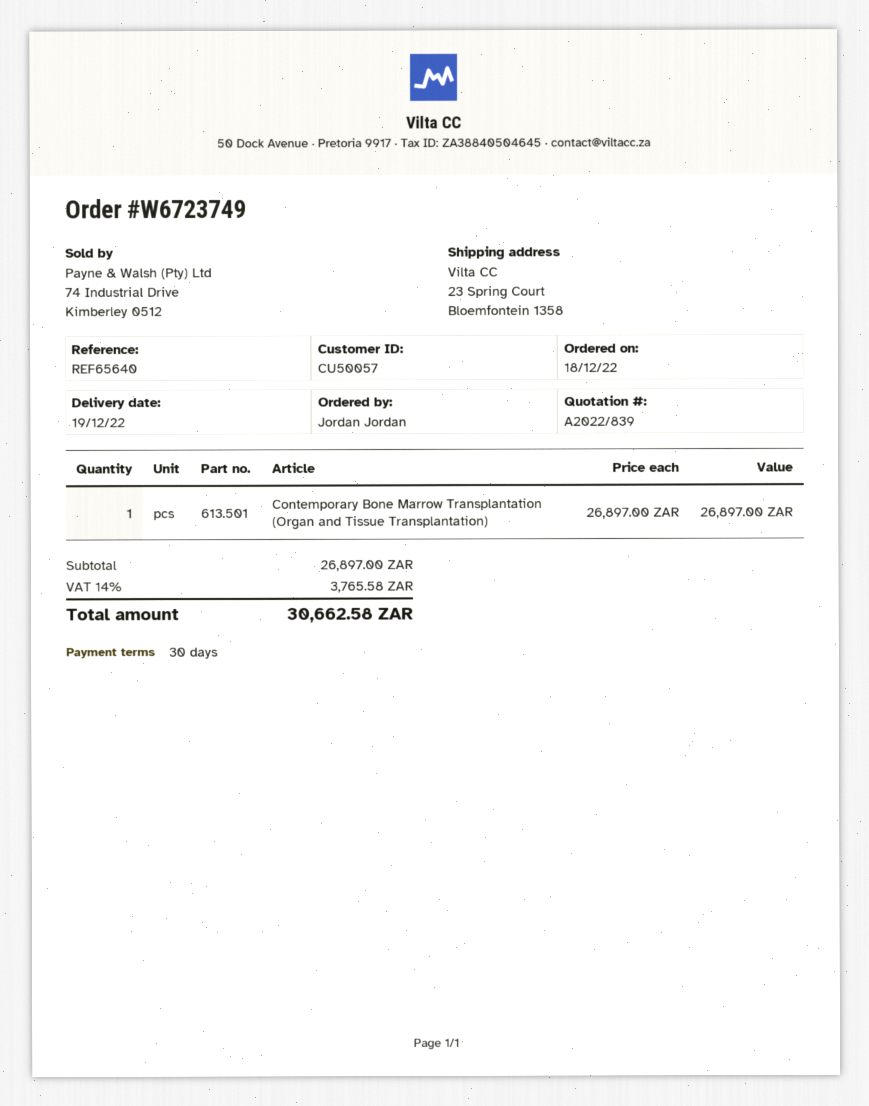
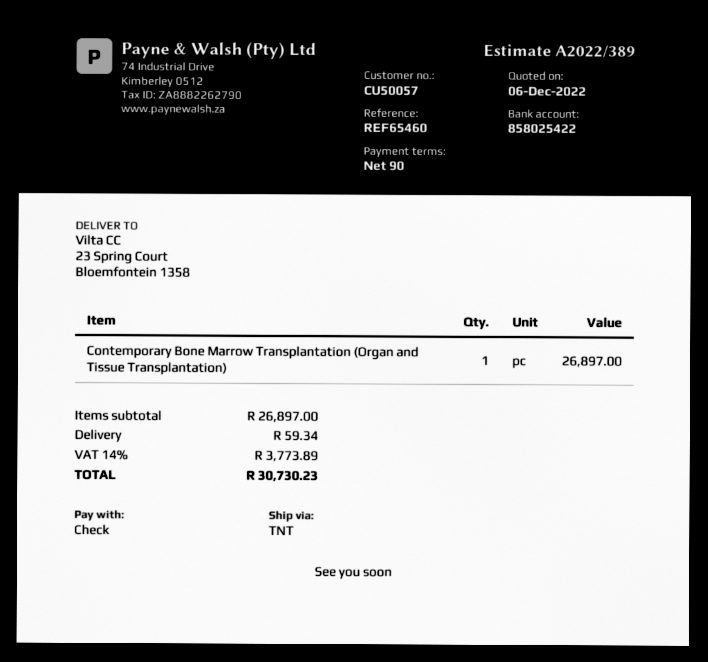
quote number: A2022/839 -> A2022/389
payment terms: 30 days -> 90 days
reference: REF65640 -> REF65460
shipping: none -> 59.34
tax: 14% = 3765.58 -> 14% = 3773.89
total: 30662.58 -> 30730.23

